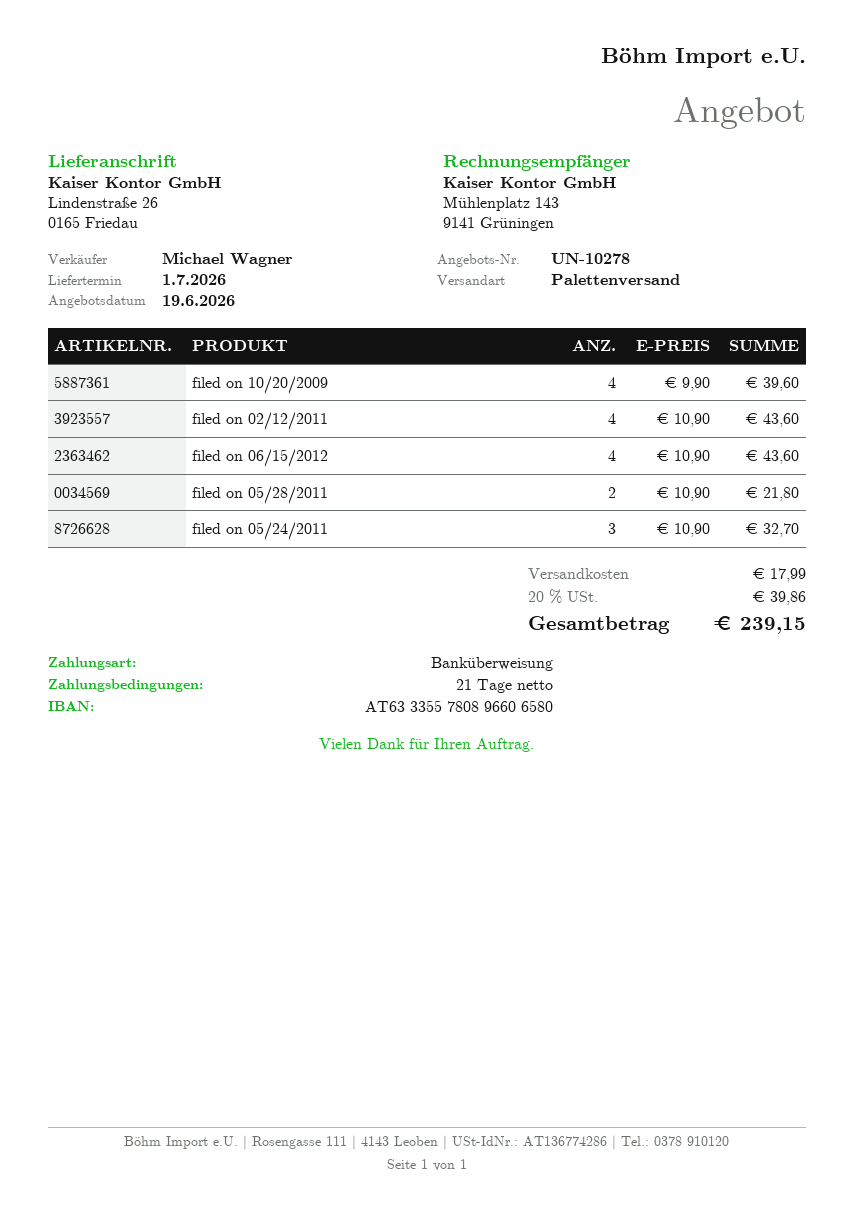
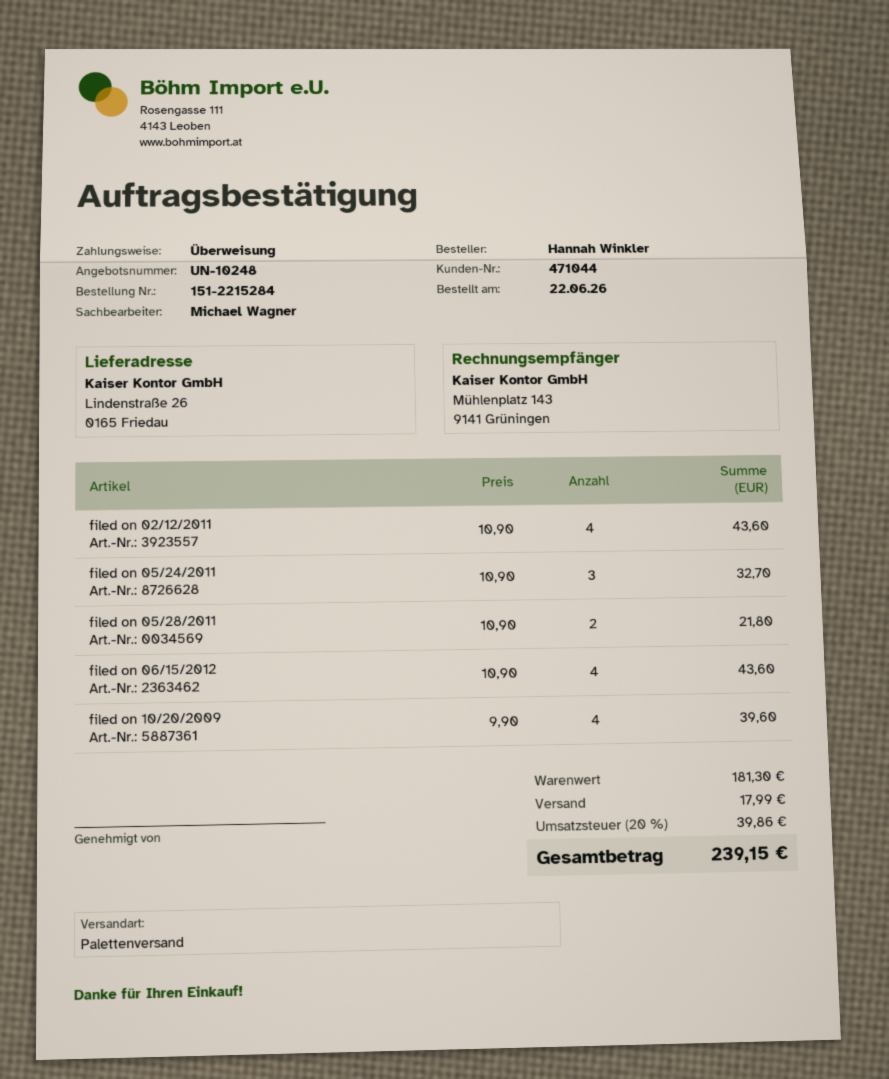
quote number: UN-10278 -> UN-10248

